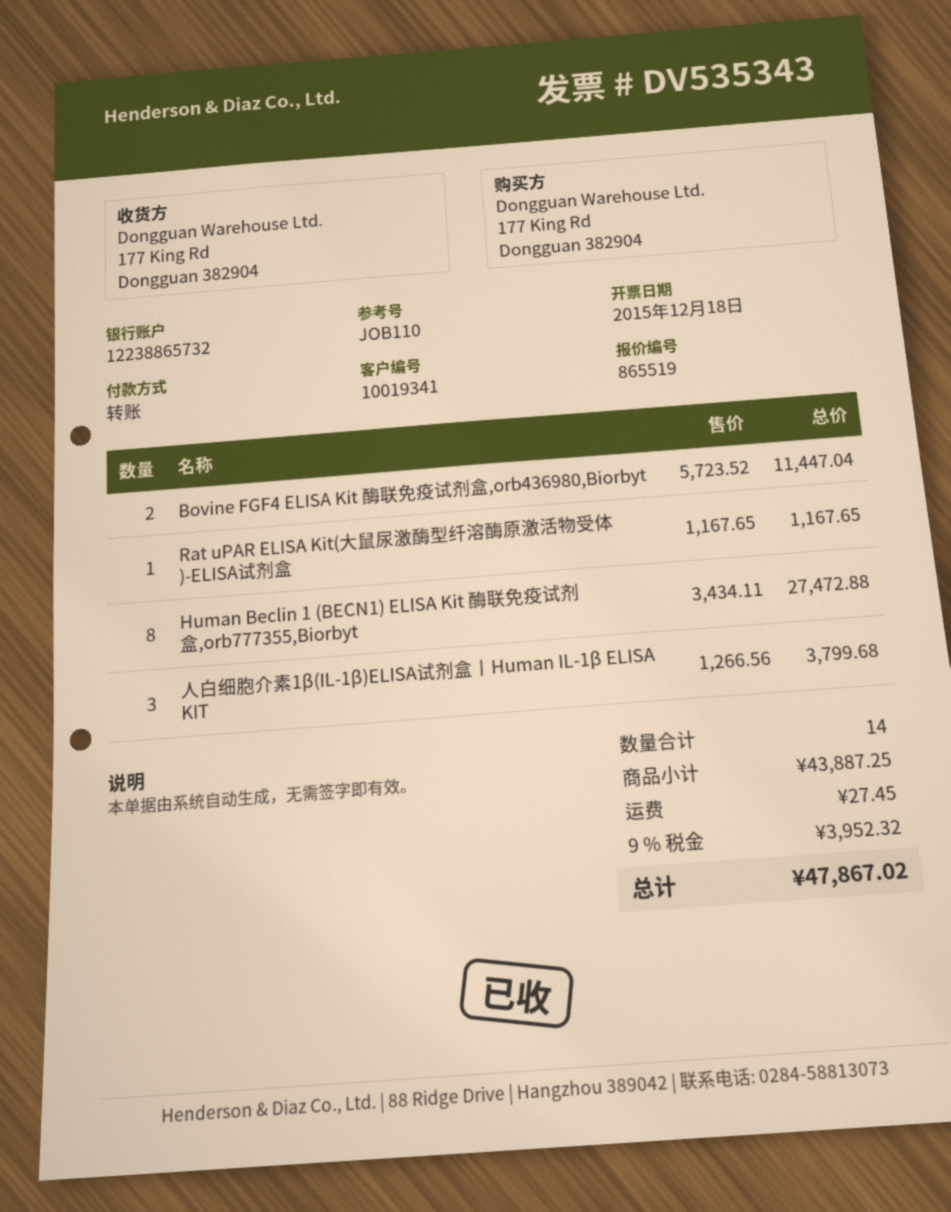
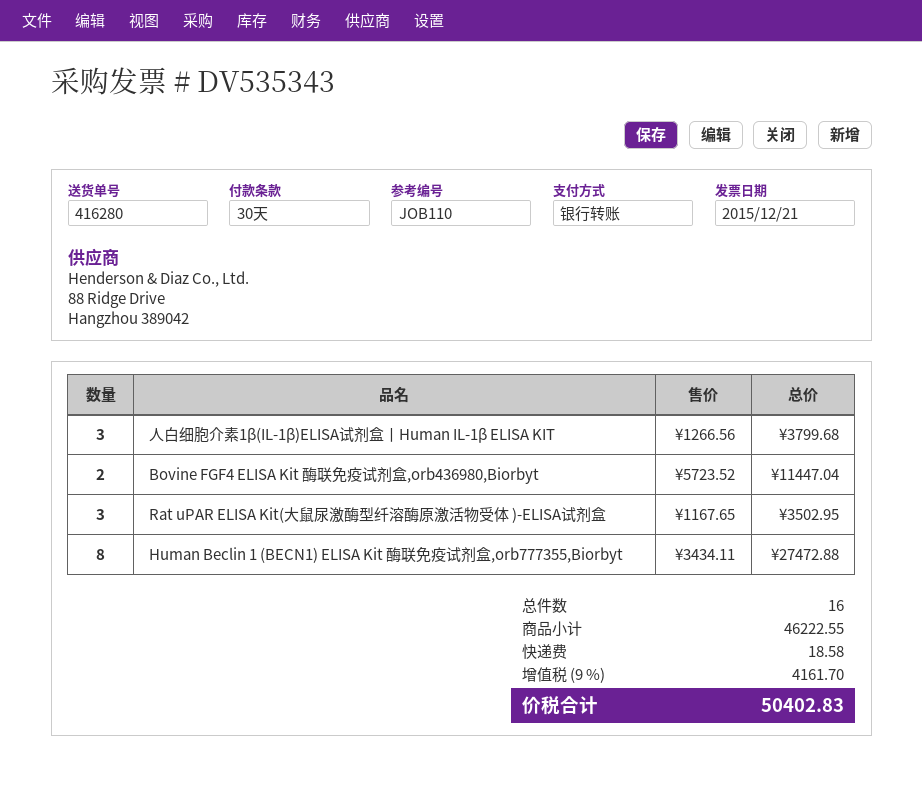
invoice date: 2015-12-18 -> 2015-12-21
Rat uPAR ELISA Kit(大鼠尿激酶型纤溶酶原激活物受体 )-ELISA试剂盒: 1 x 1167.65 = 1167.65 -> 3 x 1167.65 = 3502.95
total quantity: 14 -> 16
subtotal: 43887.25 -> 46222.55
shipping: 27.45 -> 18.58
tax: 9% = 3952.32 -> 9% = 4161.70
total: 47867.02 -> 50402.83

